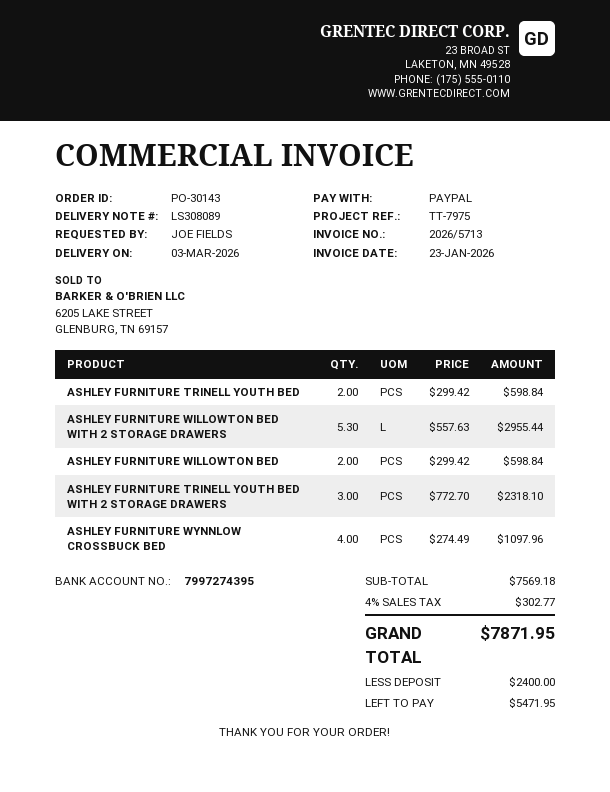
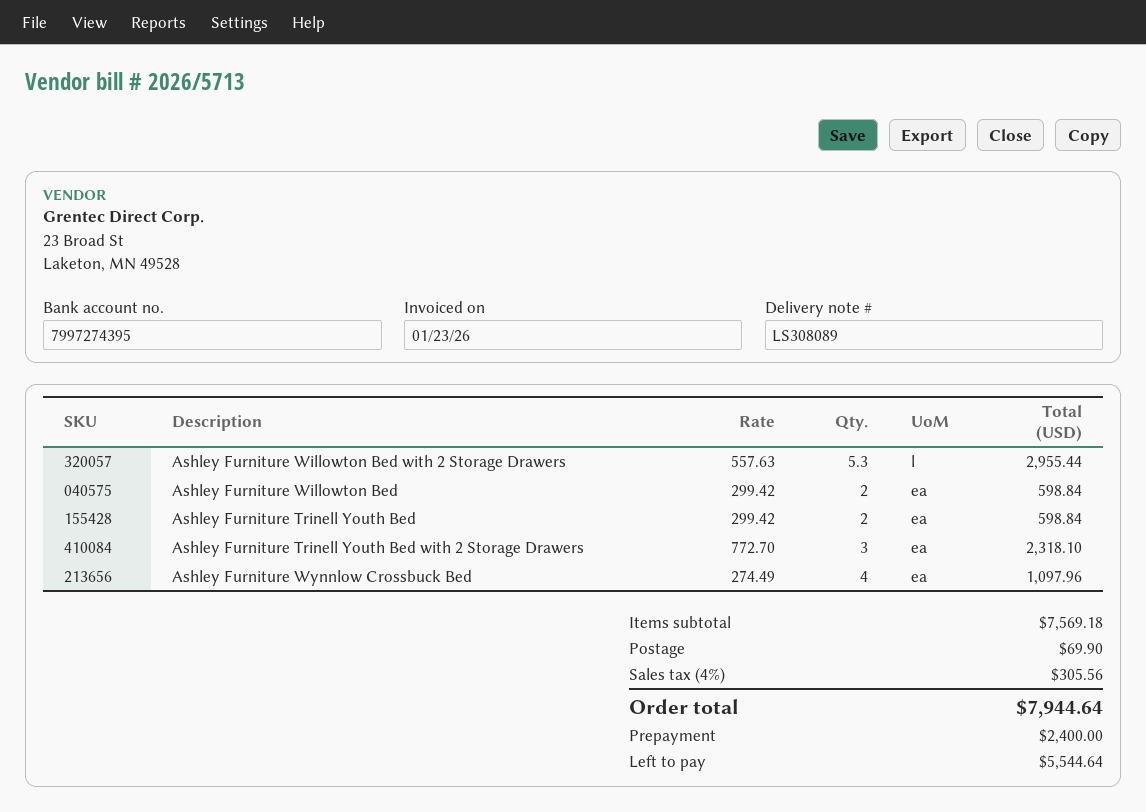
shipping: none -> 69.90
tax: 4% = 302.77 -> 4% = 305.56
total: 7871.95 -> 7944.64
balance: 5471.95 -> 5544.64

